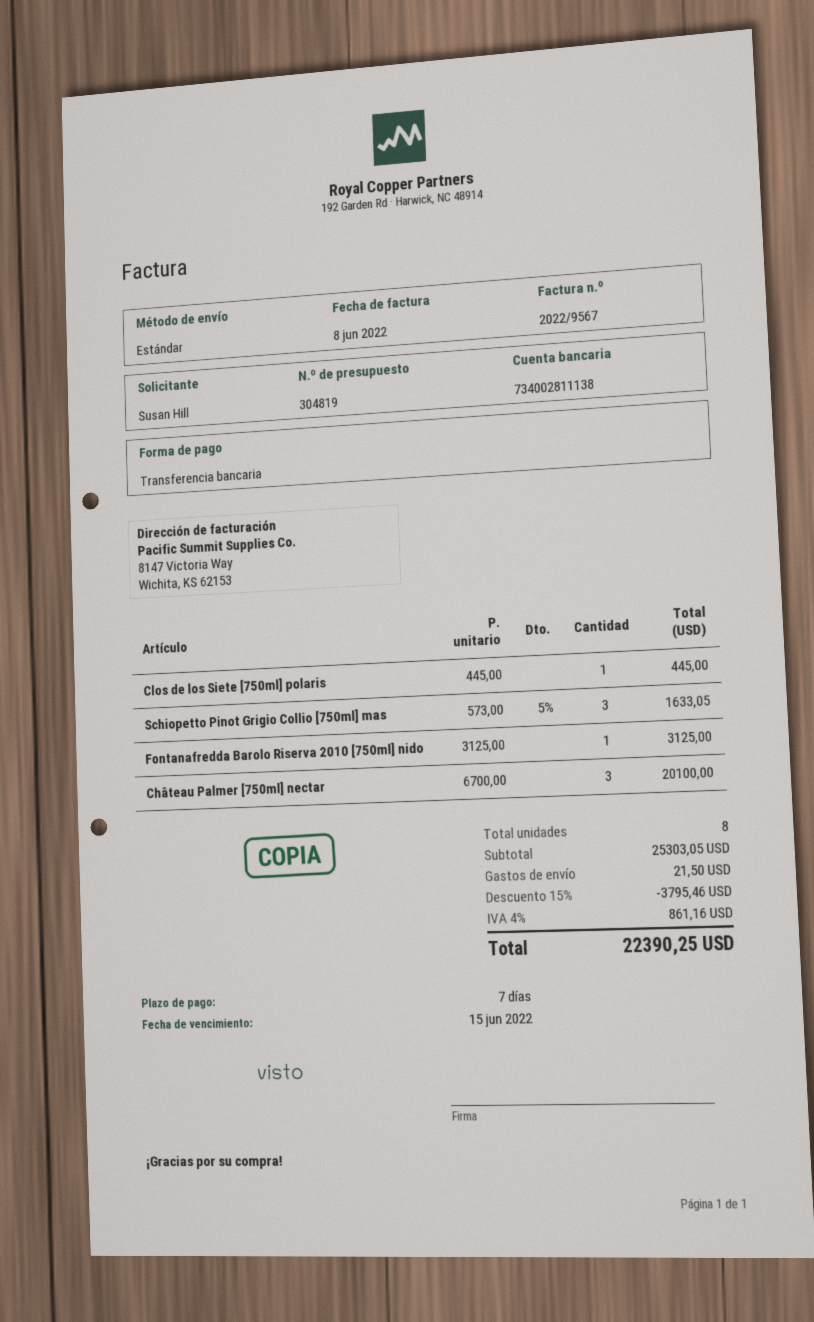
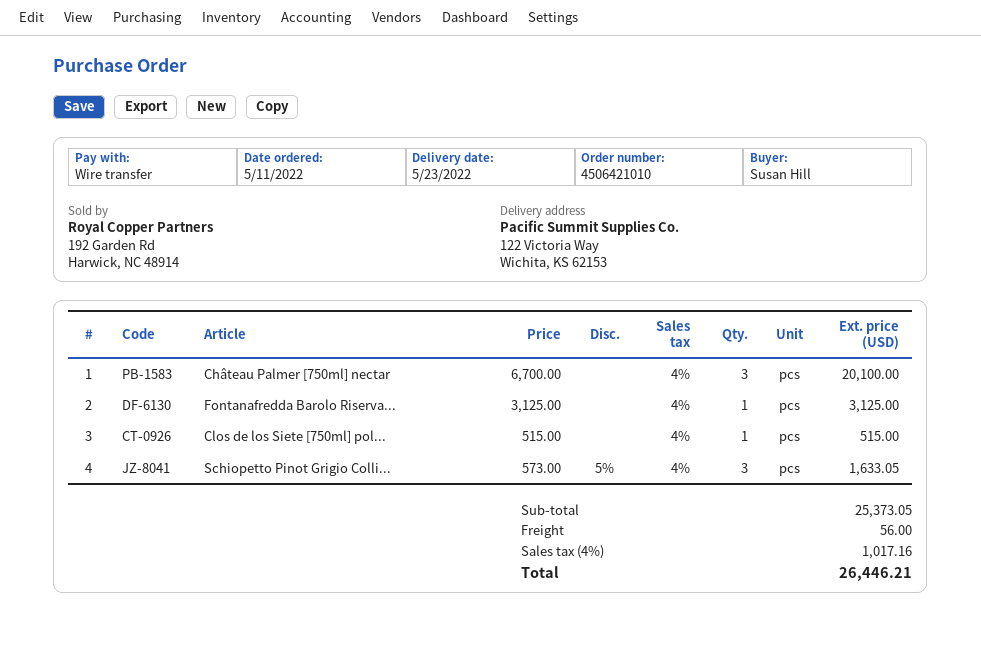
Clos de los Siete [750ml] polaris: 1 x 445.00 = 445.00 -> 1 x 515.00 = 515.00
subtotal: 25303.05 -> 25373.05
discount: 15% = 3795.46 -> none
shipping: 21.50 -> 56.00
tax: 4% = 861.16 -> 4% = 1017.16
total: 22390.25 -> 26446.21

